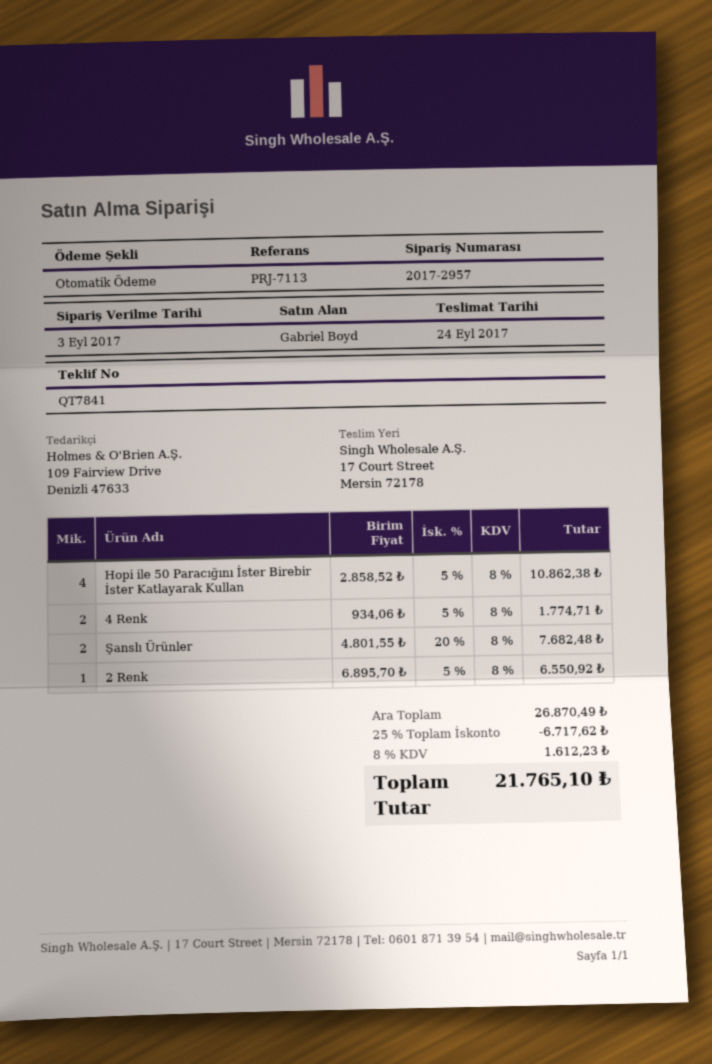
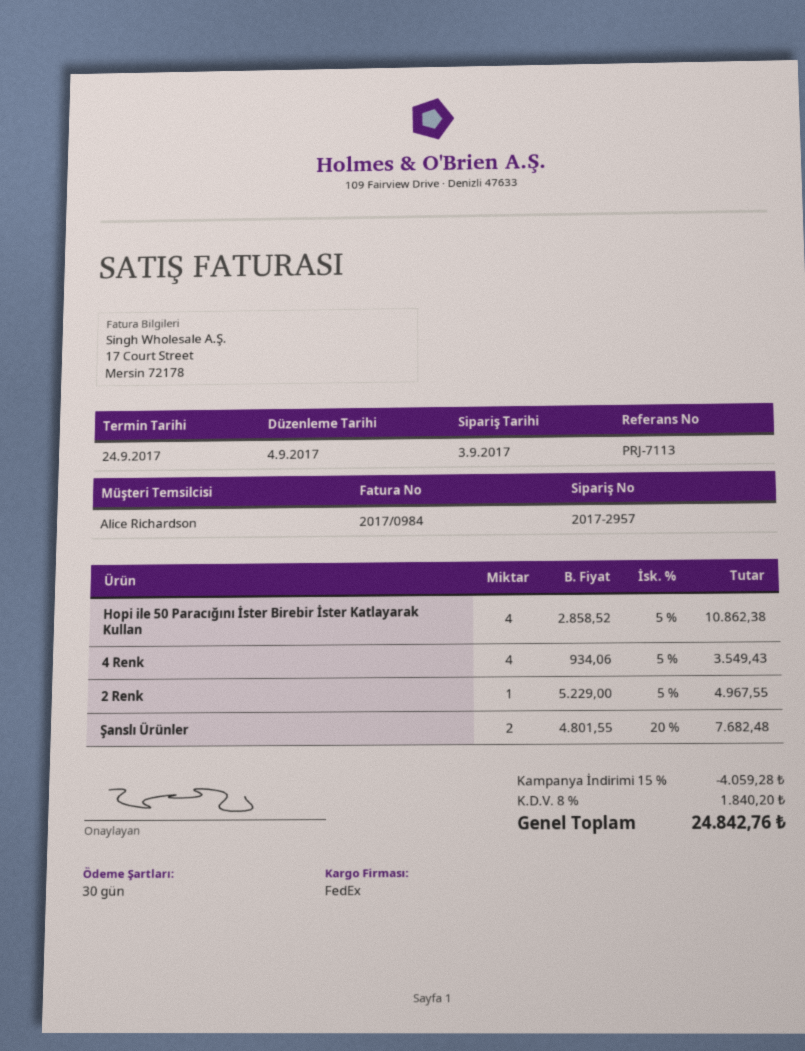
4 Renk: 2 x 934.06 - 5% = 1774.71 -> 4 x 934.06 - 5% = 3549.43
2 Renk: 1 x 6895.70 - 5% = 6550.92 -> 1 x 5229.00 - 5% = 4967.55
discount: 25% = 6717.62 -> 15% = 4059.28
tax: 8% = 1612.23 -> 8% = 1840.20
total: 21765.10 -> 24842.76

